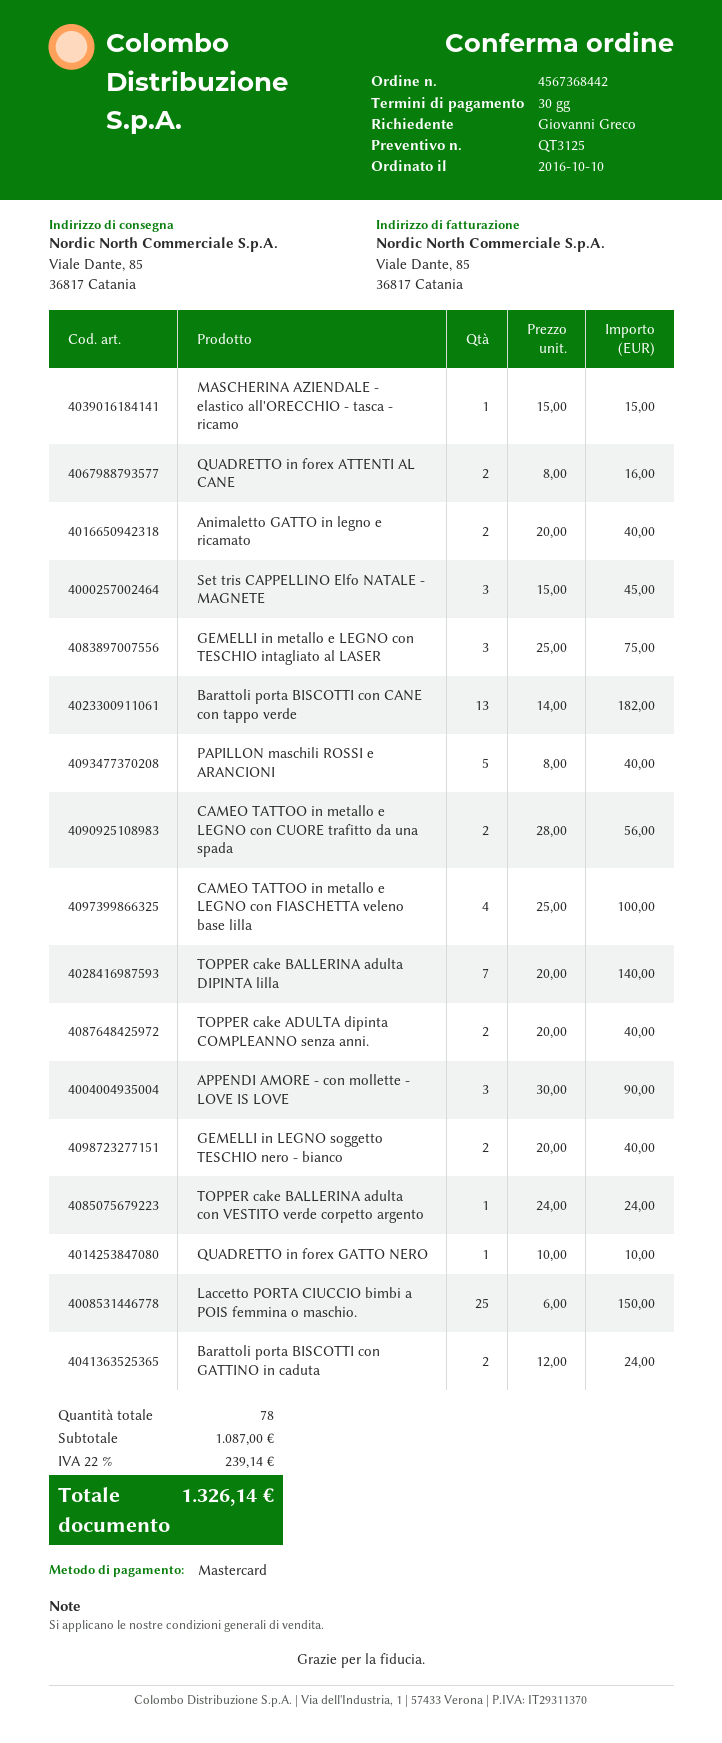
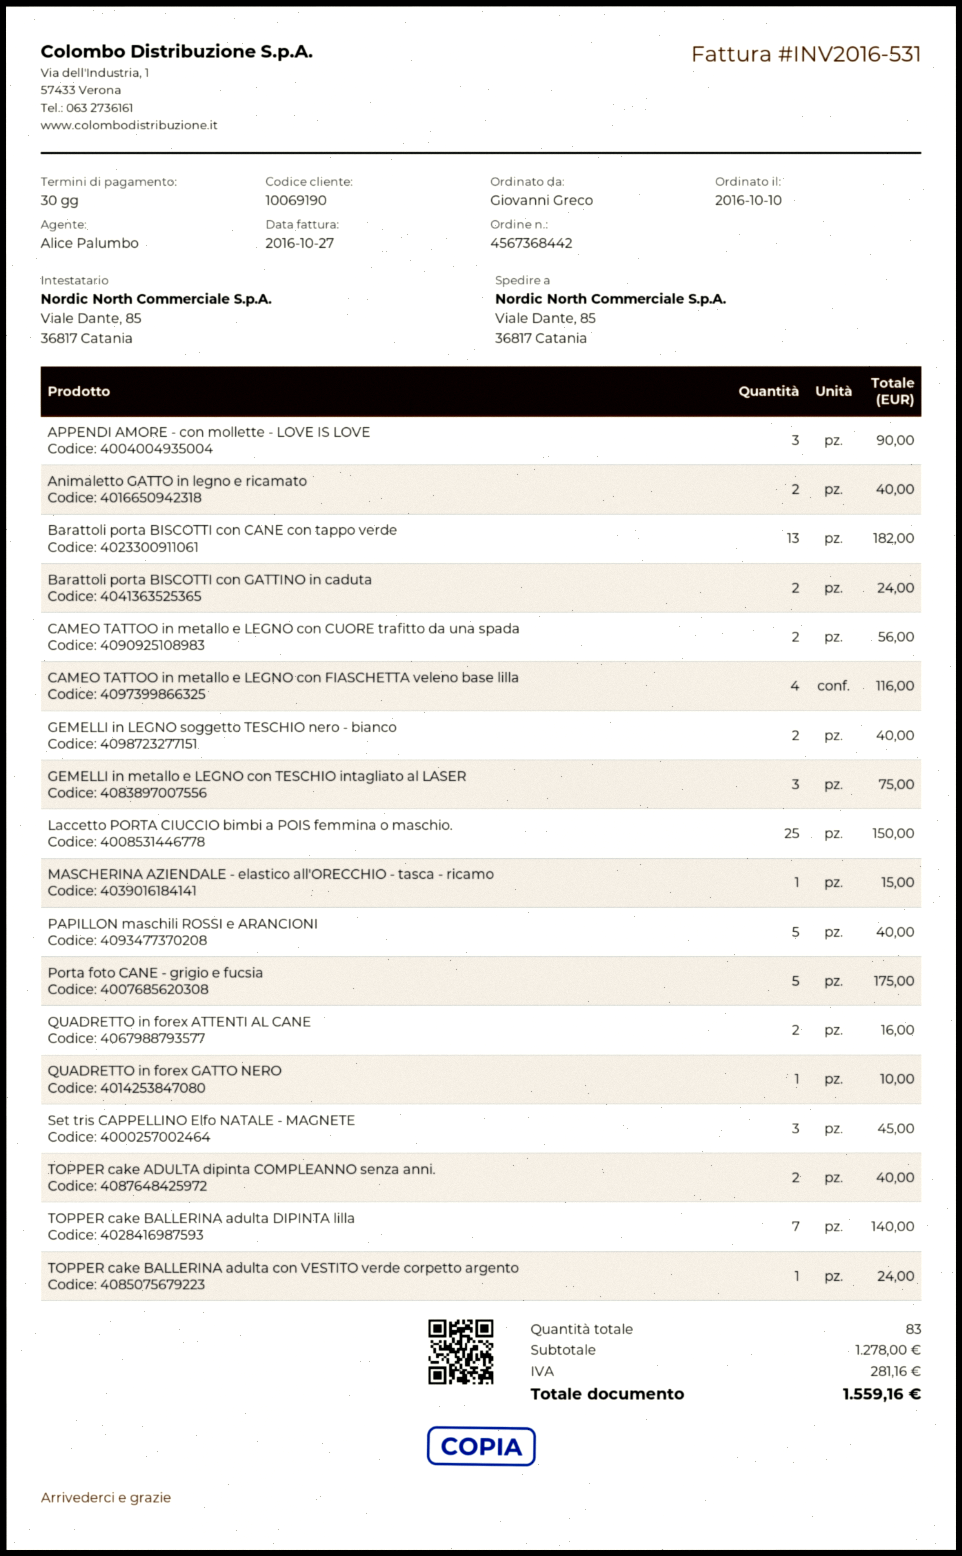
CAMEO TATTOO in metallo e LEGNO con FIASCHETTA veleno base lilla: 4 for 100.00 -> 4 for 116.00
Porta foto CANE - grigio e fucsia: none -> 5 for 175.00
total quantity: 78 -> 83
subtotal: 1087.00 -> 1278.00
tax: 239.14 -> 281.16
total: 1326.14 -> 1559.16

